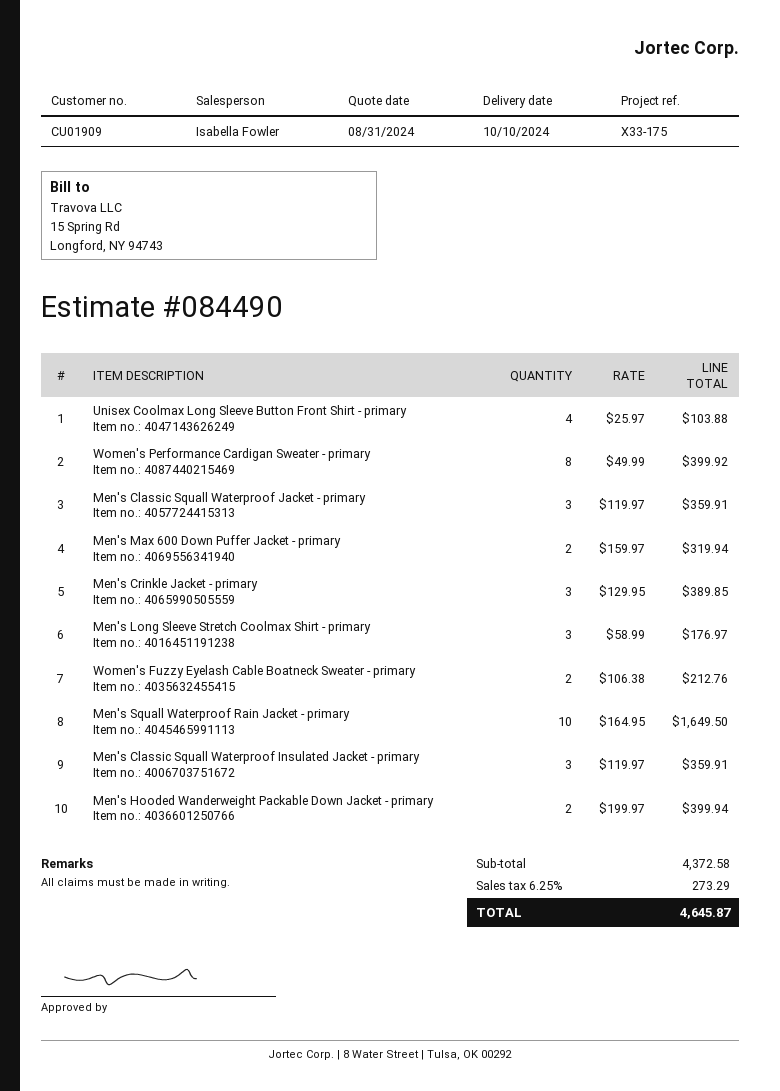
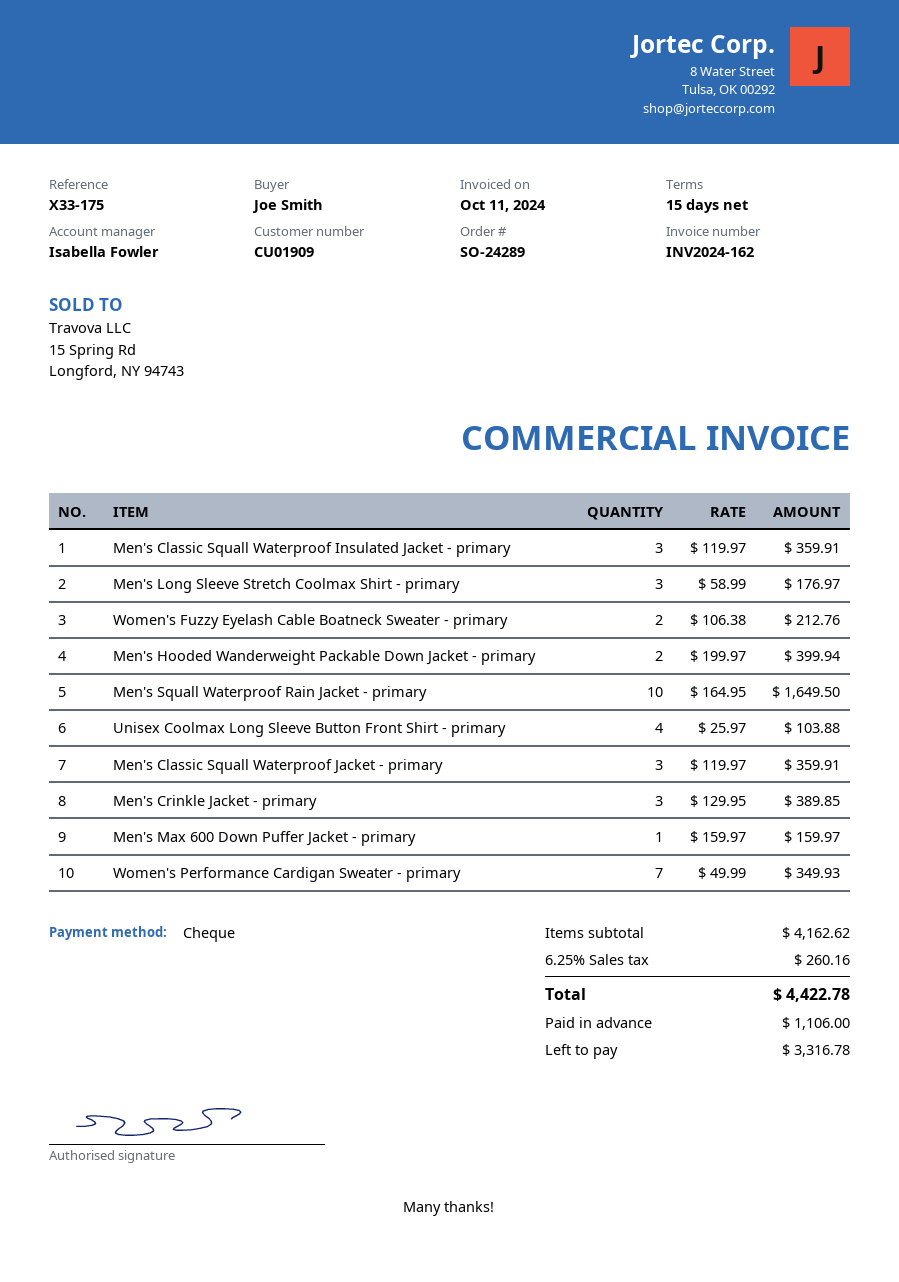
Women's Performance Cardigan Sweater - primary: 8 x 49.99 = 399.92 -> 7 x 49.99 = 349.93
Men's Max 600 Down Puffer Jacket - primary: 2 x 159.97 = 319.94 -> 1 x 159.97 = 159.97
subtotal: 4372.58 -> 4162.62
tax: 6.25% = 273.29 -> 6.25% = 260.16
total: 4645.87 -> 4422.78

